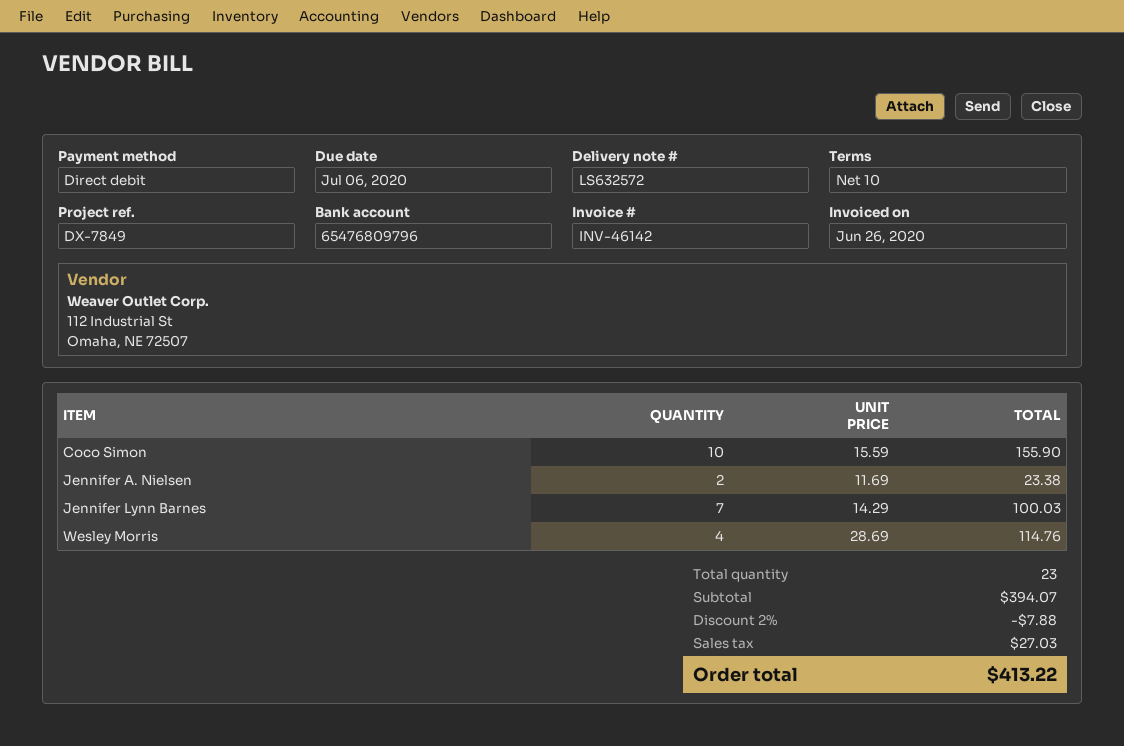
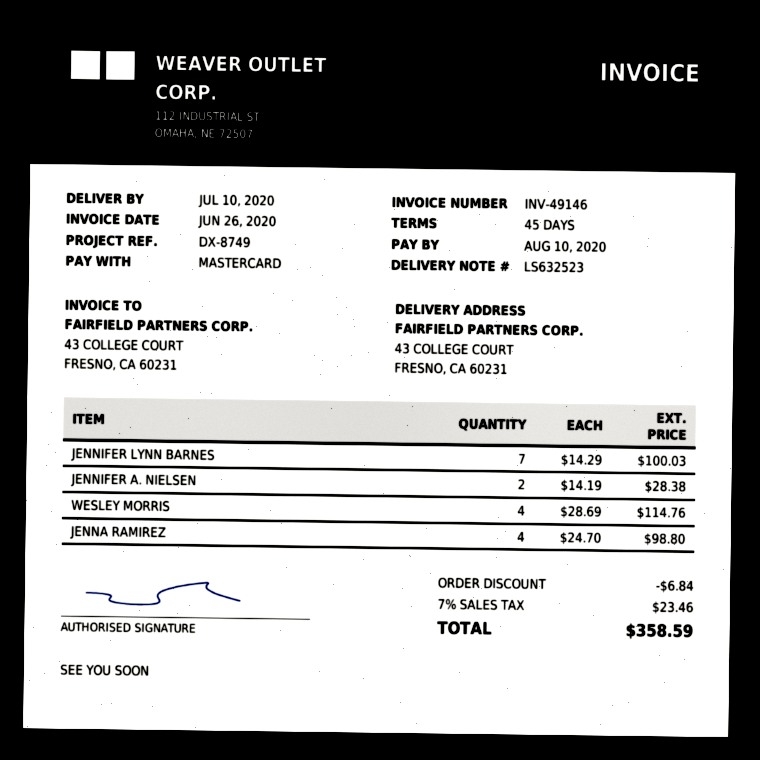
delivery note number: LS632572 -> LS632523
invoice number: INV-46142 -> INV-49146
payment terms: 10 days -> 45 days
due date: 2020-07-06 -> 2020-08-10
reference: DX-7849 -> DX-8749
payment method: direct debit -> Mastercard
Coco Simon: 10 x 15.59 = 155.90 -> none
Jennifer A. Nielsen: 2 x 11.69 = 23.38 -> 2 x 14.19 = 28.38
JENNA RAMIREZ: none -> 4 x 24.70 = 98.80
discount: 7.88 -> 6.84
tax: 27.03 -> 23.46
total: 413.22 -> 358.59

